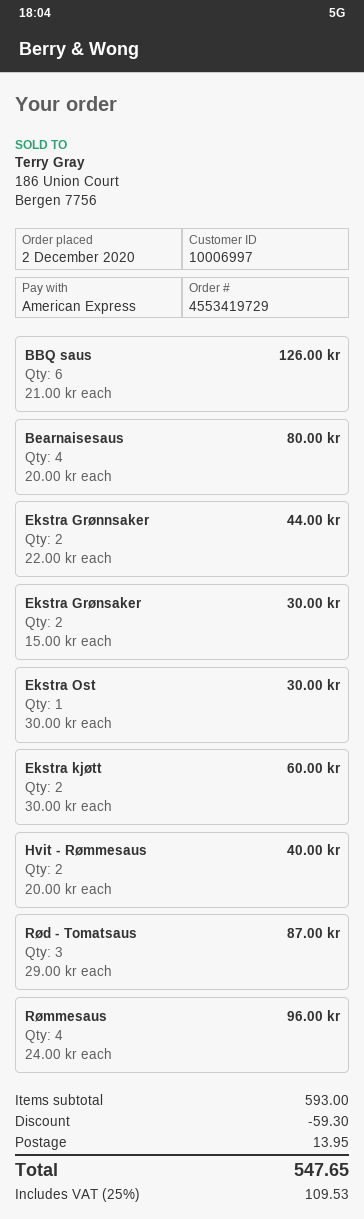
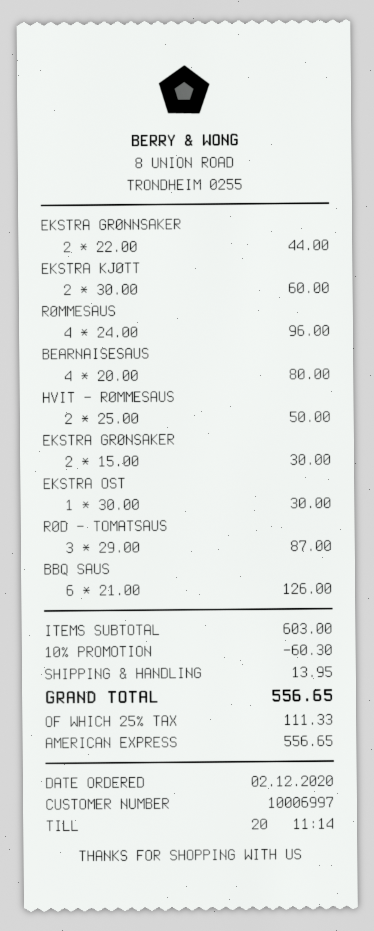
Hvit - Rømmesaus: 2 x 20.00 = 40.00 -> 2 x 25.00 = 50.00
subtotal: 593.00 -> 603.00
discount: 59.30 -> 60.30
tax: 25% = 109.53 -> 25% = 111.33
total: 547.65 -> 556.65

